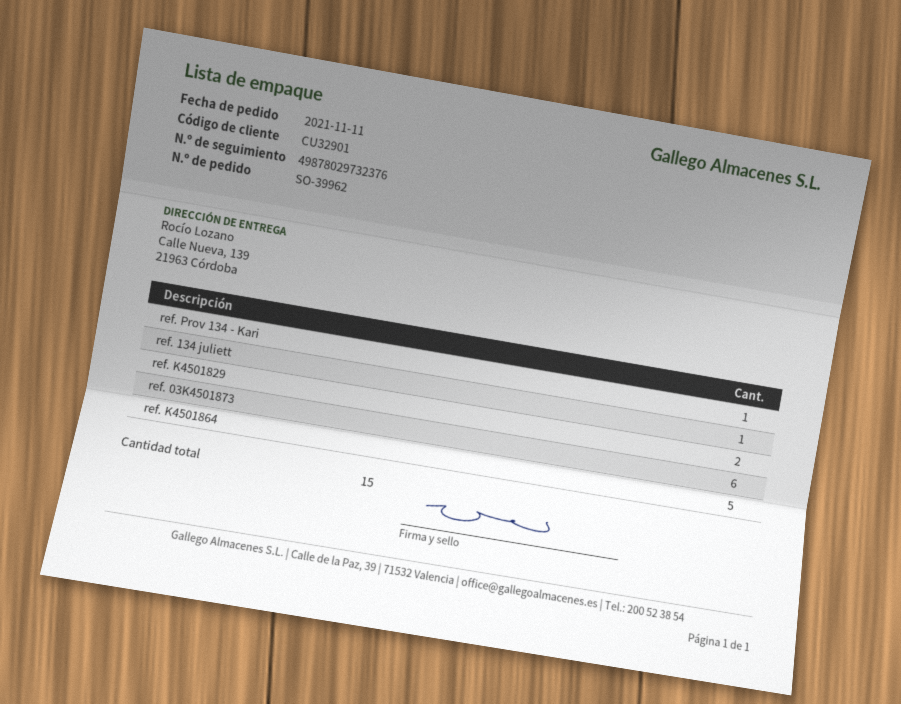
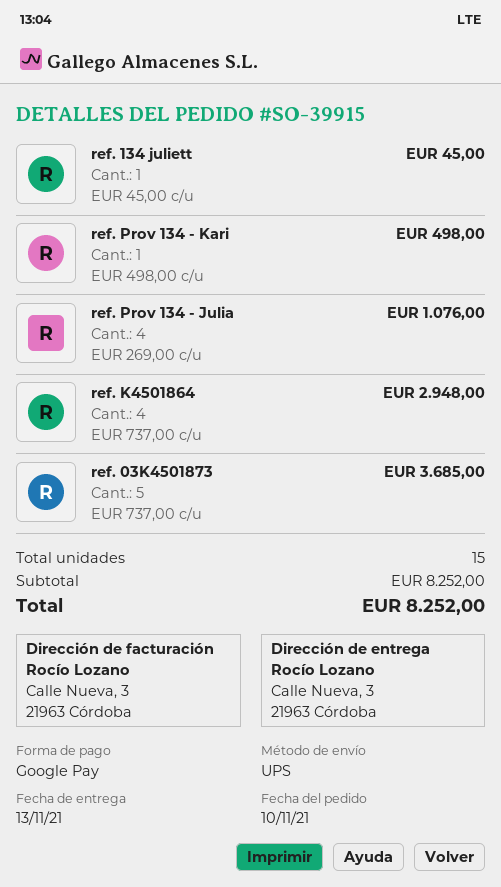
order number: SO-39962 -> SO-39915
order date: 2021-11-11 -> 2021-11-10
ship to: Calle Nueva, 139, 21963 Córdoba -> Calle Nueva, 3, 21963 Córdoba
ref. K4501829: 2 -> none
ref. 03K4501873: 6 -> 5
ref. K4501864: 5 -> 4
ref. Prov 134 - Julia: none -> 4

